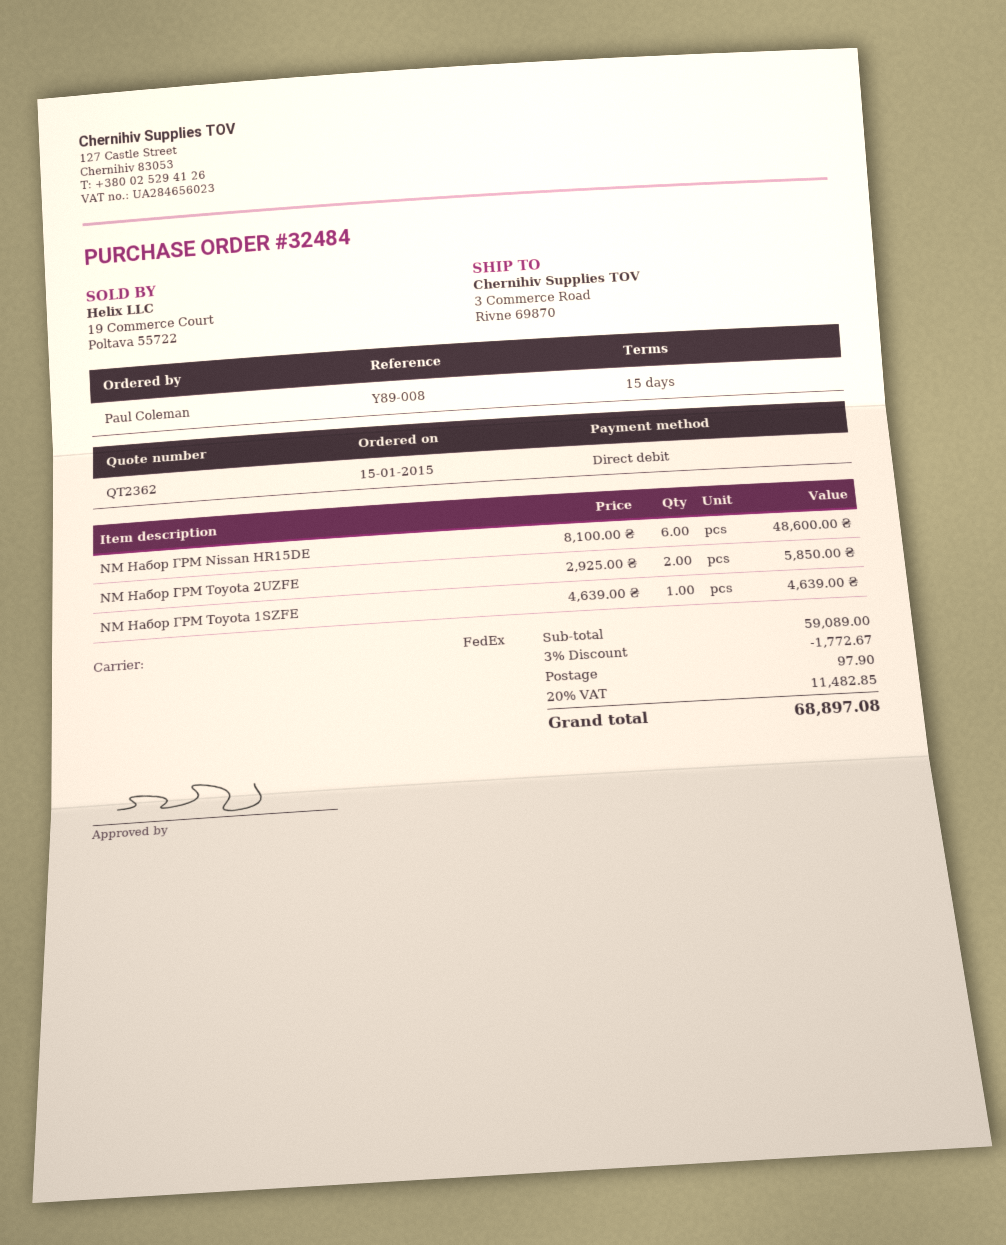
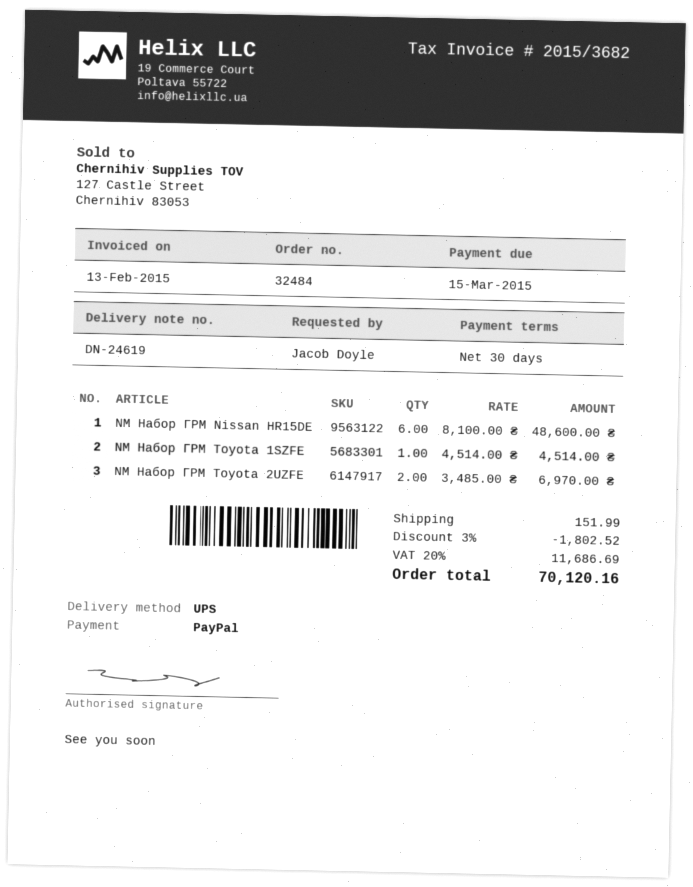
payment terms: 15 days -> 30 days
ordered by: Paul Coleman -> Jacob Doyle
payment method: direct debit -> PayPal
shipping method: FedEx -> UPS
NM Набор ГРМ Toyota 2UZFE: 2 x 2925.00 = 5850.00 -> 2 x 3485.00 = 6970.00
NM Набор ГРМ Toyota 1SZFE: 1 x 4639.00 = 4639.00 -> 1 x 4514.00 = 4514.00
discount: 3% = 1772.67 -> 3% = 1802.52
shipping: 97.90 -> 151.99
tax: 20% = 11482.85 -> 20% = 11686.69
total: 68897.08 -> 70120.16

